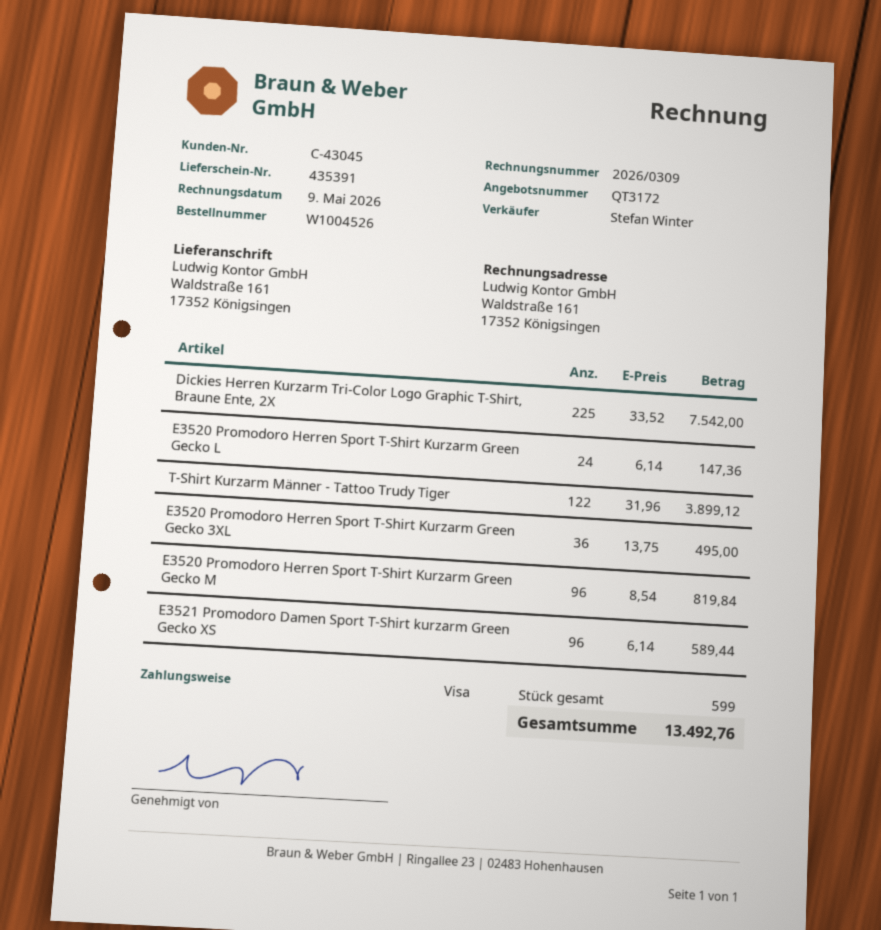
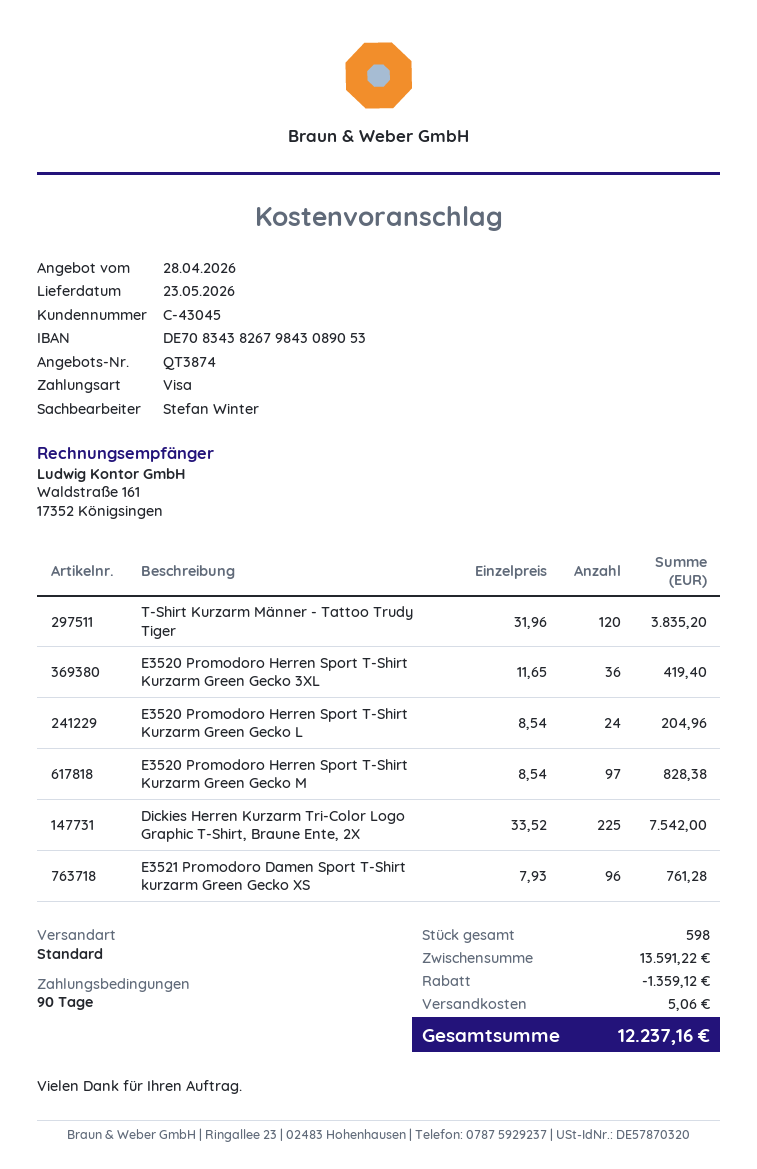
quote number: QT3172 -> QT3874
E3520 Promodoro Herren Sport T-Shirt Kurzarm Green Gecko L: 24 x 6.14 = 147.36 -> 24 x 8.54 = 204.96
T-Shirt Kurzarm Männer - Tattoo Trudy Tiger: 122 x 31.96 = 3899.12 -> 120 x 31.96 = 3835.20
E3520 Promodoro Herren Sport T-Shirt Kurzarm Green Gecko 3XL: 36 x 13.75 = 495.00 -> 36 x 11.65 = 419.40
E3520 Promodoro Herren Sport T-Shirt Kurzarm Green Gecko M: 96 x 8.54 = 819.84 -> 97 x 8.54 = 828.38
E3521 Promodoro Damen Sport T-Shirt kurzarm Green Gecko XS: 96 x 6.14 = 589.44 -> 96 x 7.93 = 761.28
total quantity: 599 -> 598
discount: none -> 1359.12
shipping: none -> 5.06
total: 13492.76 -> 12237.16

